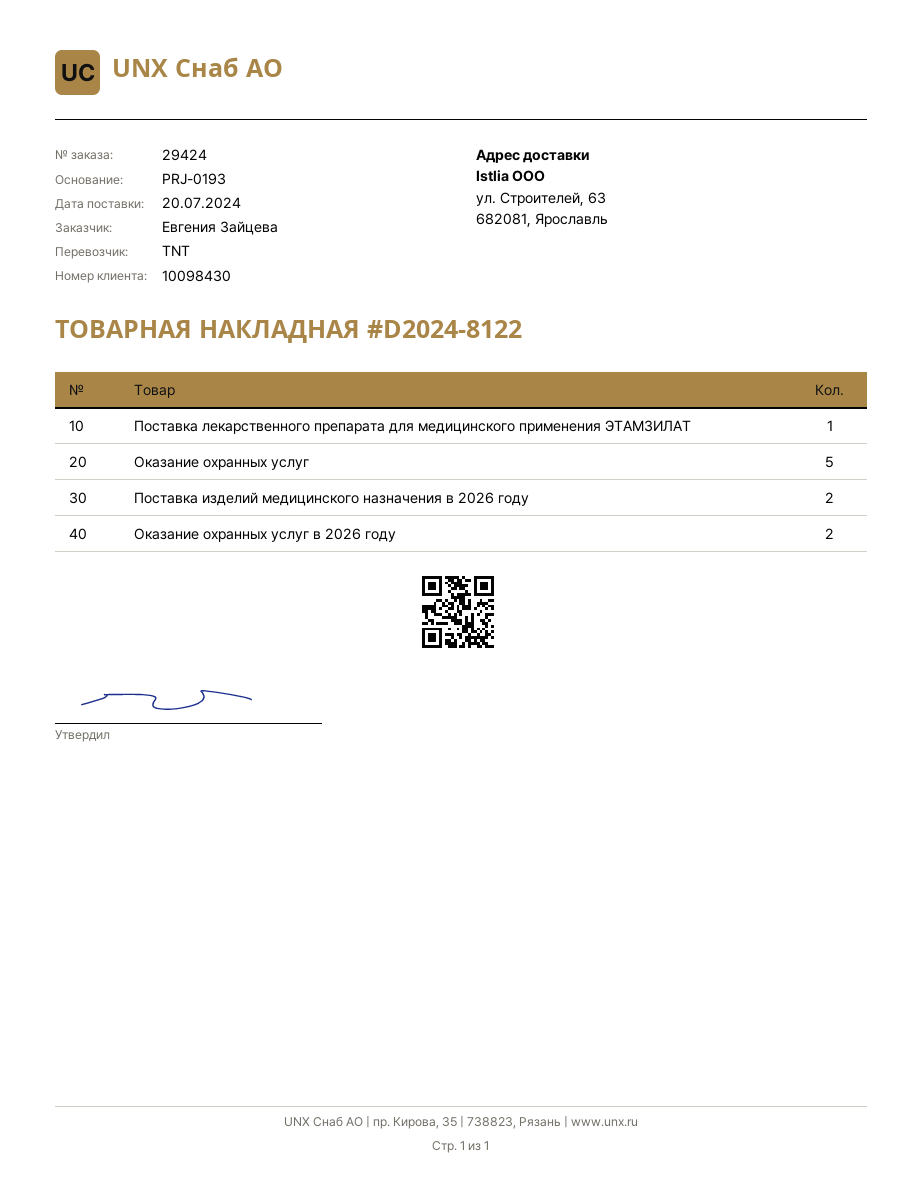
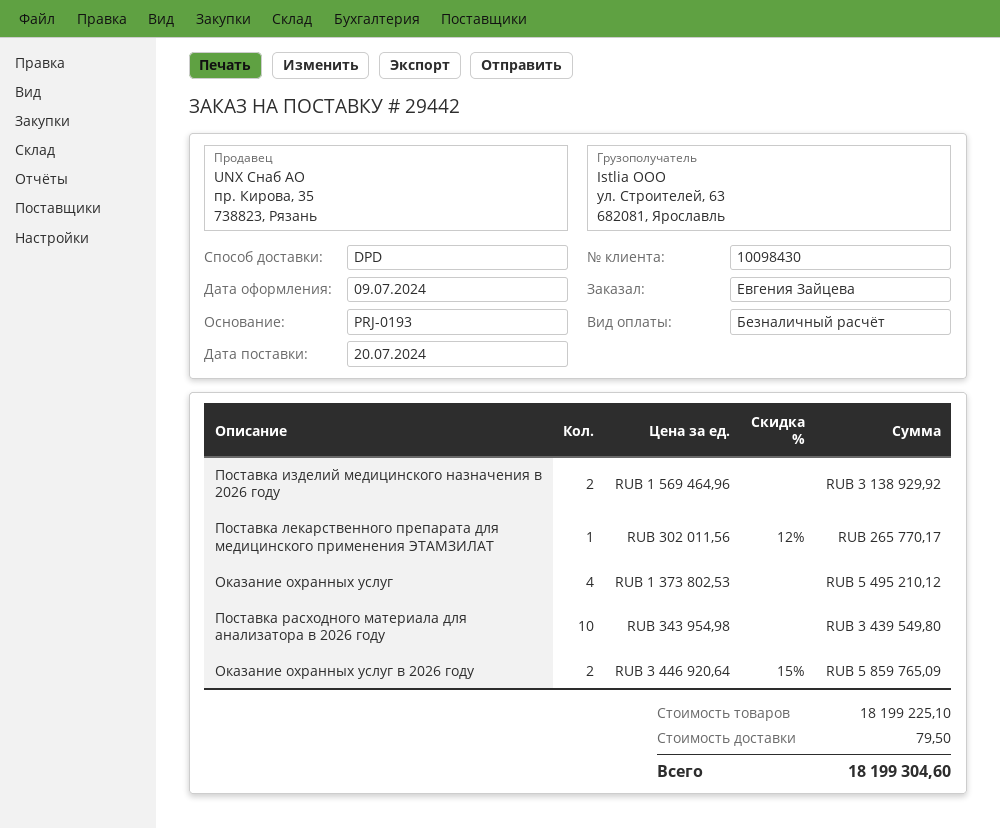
order number: 29424 -> 29442
shipping method: TNT -> DPD
Оказание охранных услуг: 5 -> 4
Поставка расходного материала для анализатора в 2026 году: none -> 10

